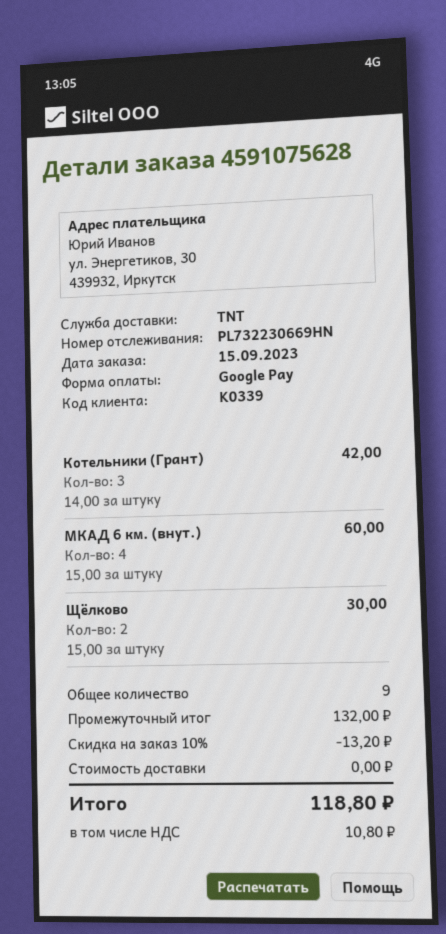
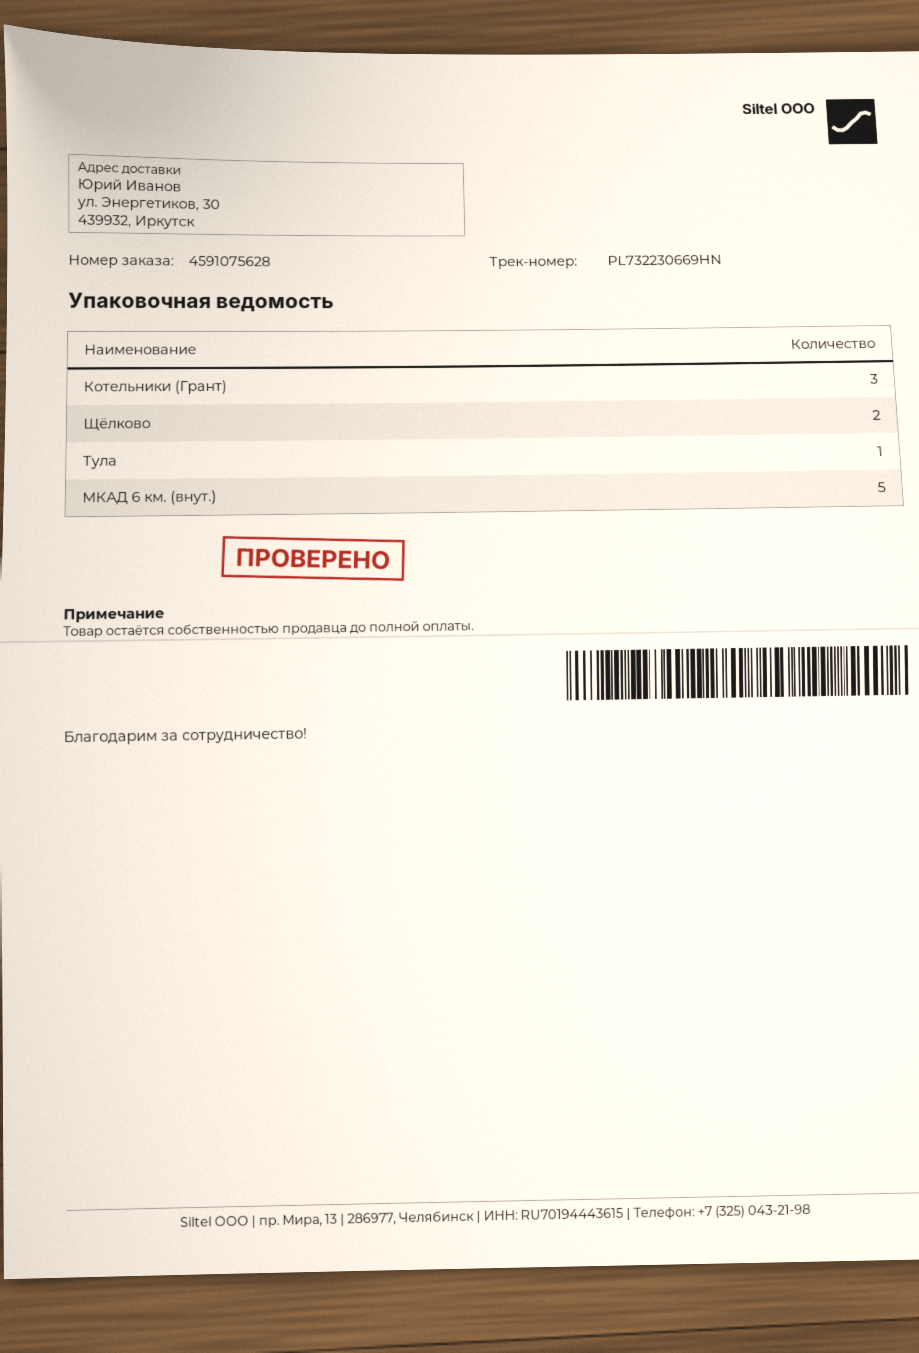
МКАД 6 км. (внут.): 4 -> 5
Тула: none -> 1

